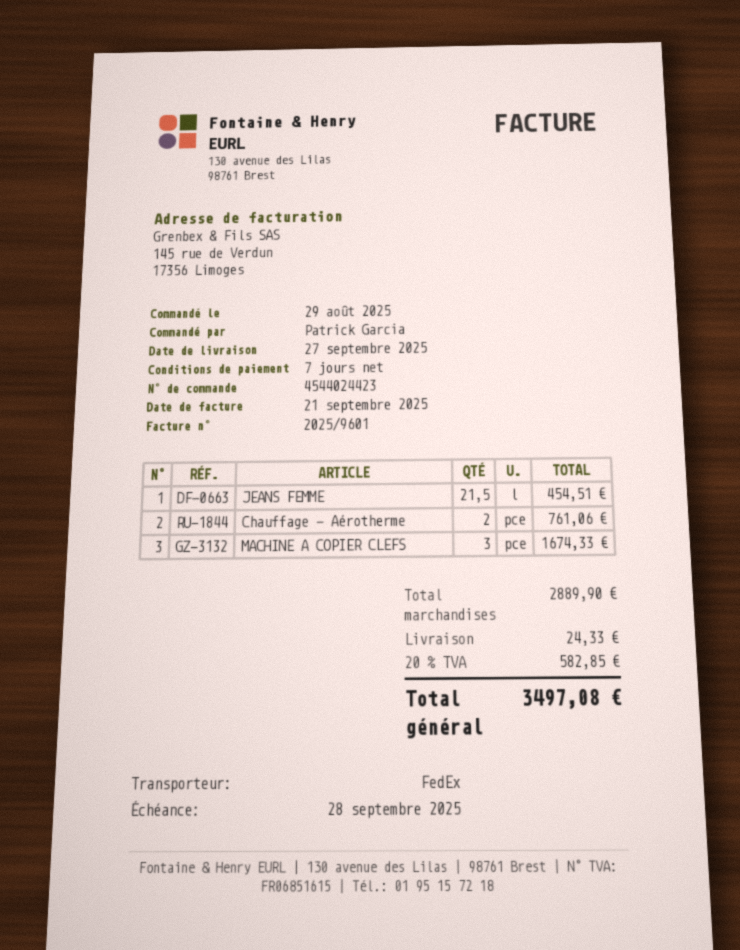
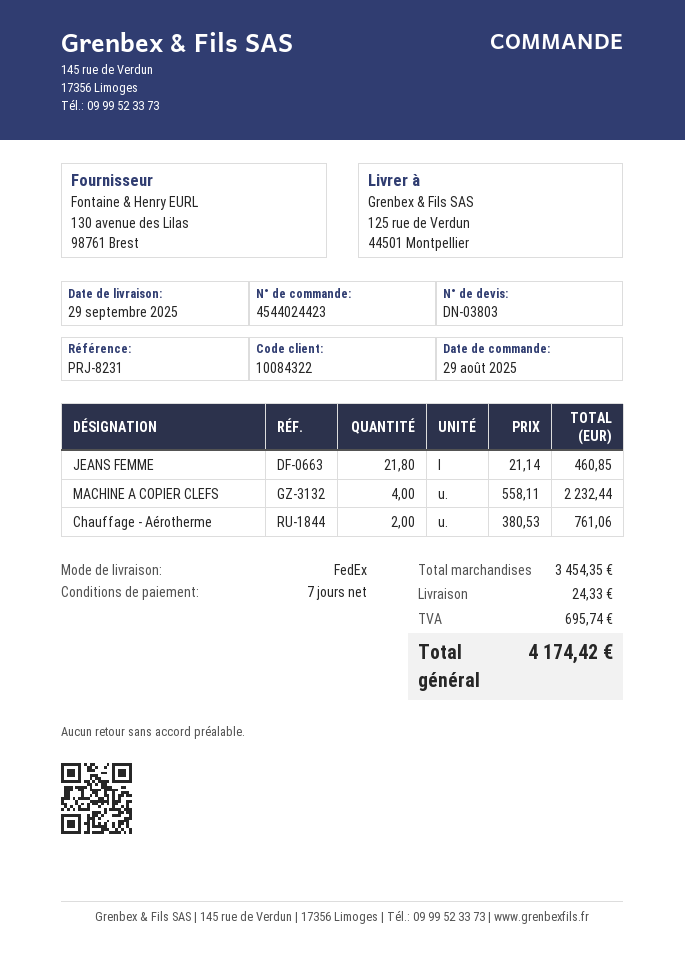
delivery date: 2025-09-27 -> 2025-09-29
JEANS FEMME: 21.5 for 454.51 -> 21.8 for 460.85
MACHINE A COPIER CLEFS: 3 for 1674.33 -> 4 for 2232.44
subtotal: 2889.90 -> 3454.35
tax: 582.85 -> 695.74
total: 3497.08 -> 4174.42

